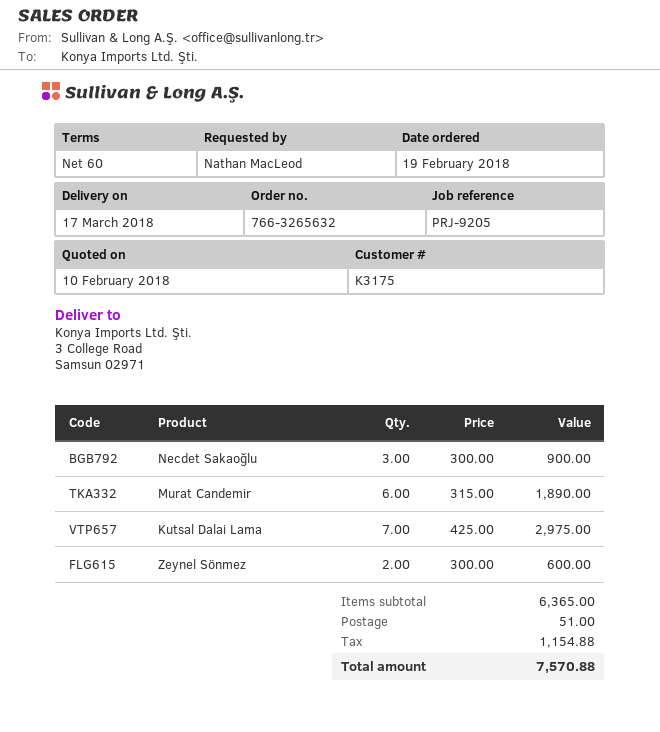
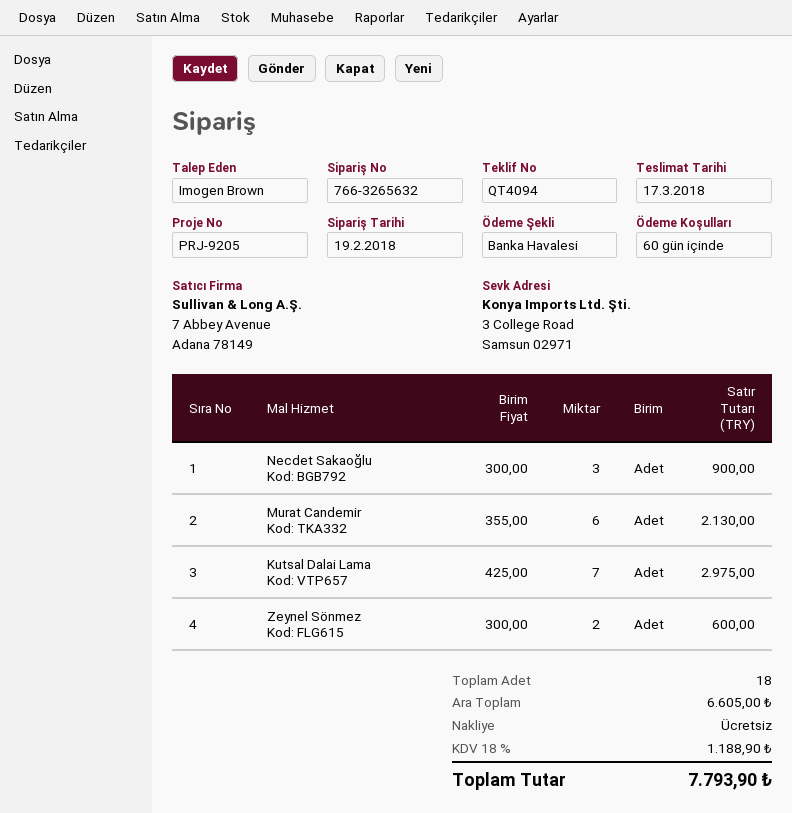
ordered by: Nathan MacLeod -> Imogen Brown
Murat Candemir: 6 x 315.00 = 1890.00 -> 6 x 355.00 = 2130.00
subtotal: 6365.00 -> 6605.00
shipping: 51.00 -> 0.00
tax: 1154.88 -> 1188.90
total: 7570.88 -> 7793.90

